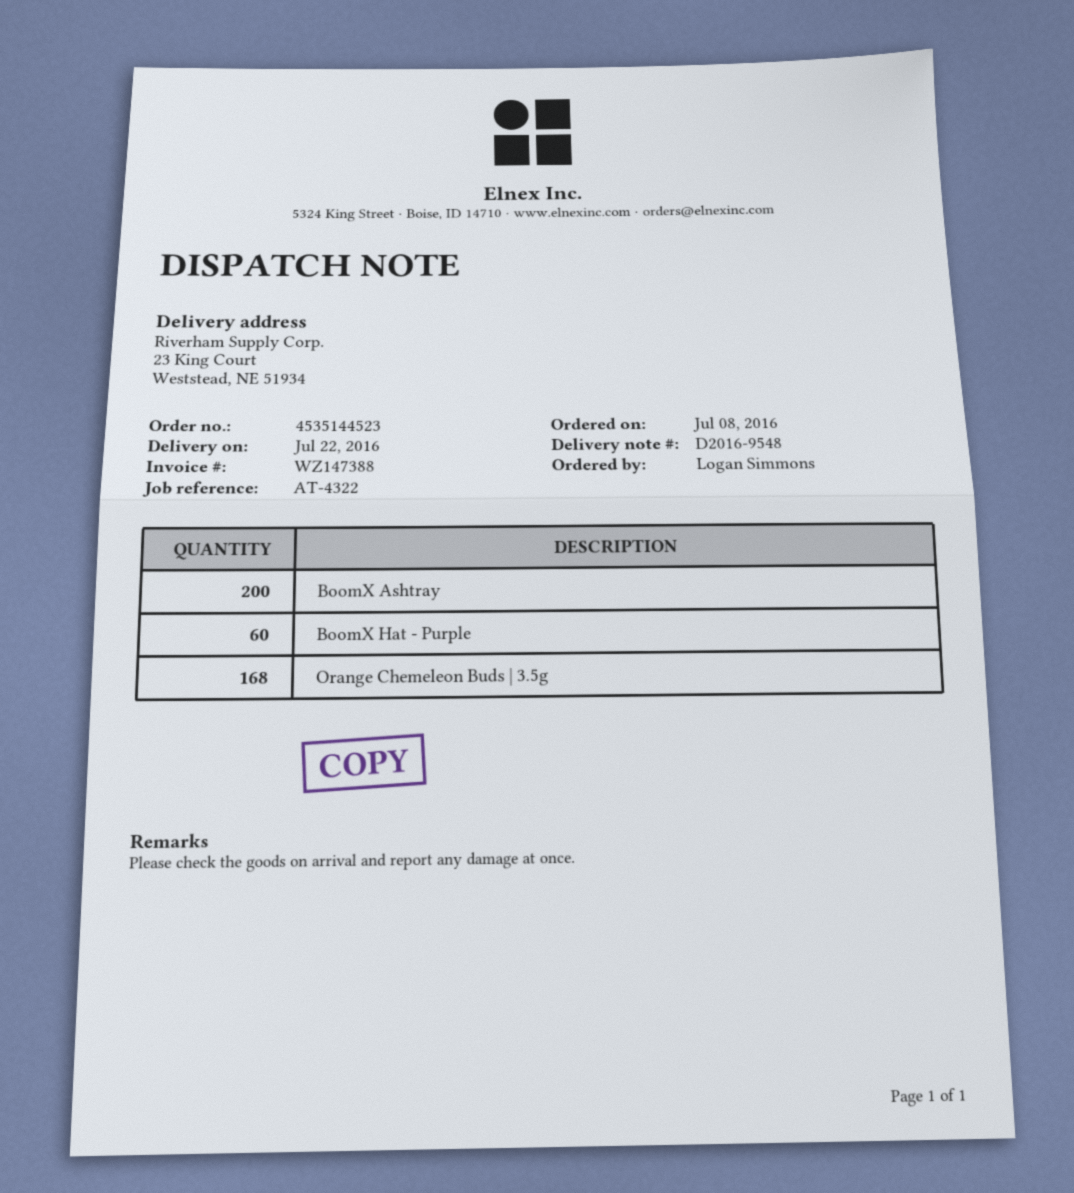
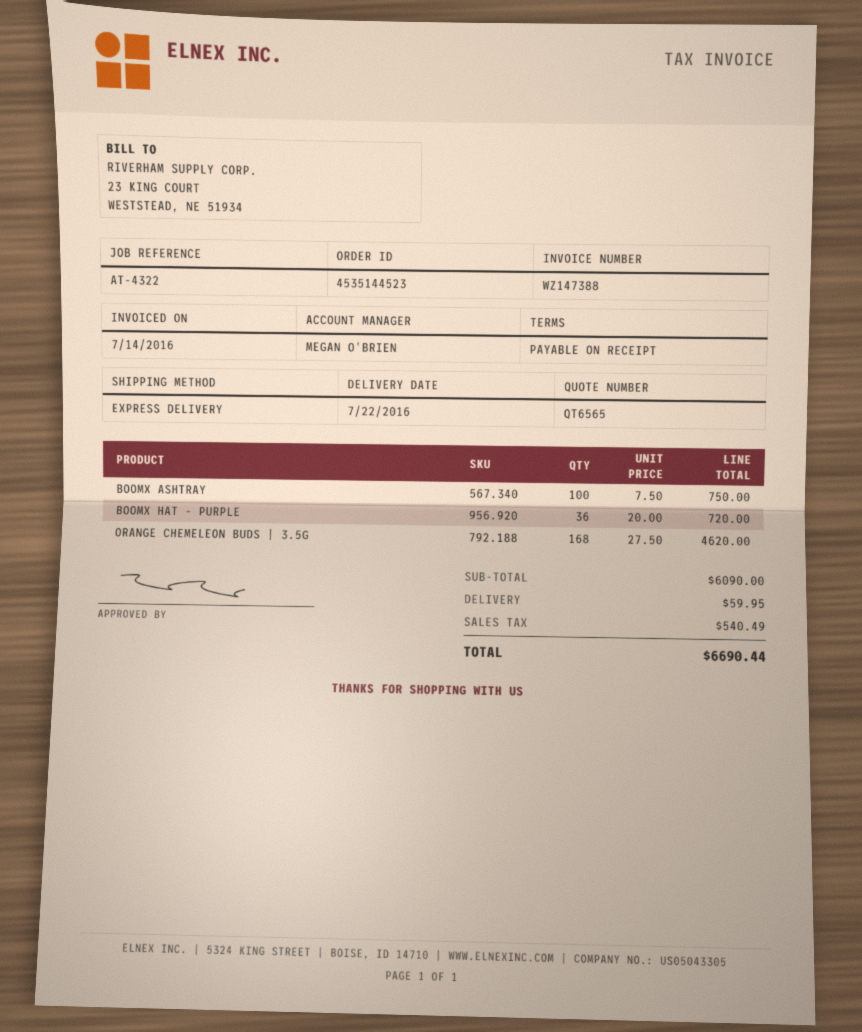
BoomX Ashtray: 200 -> 100
BoomX Hat - Purple: 60 -> 36

